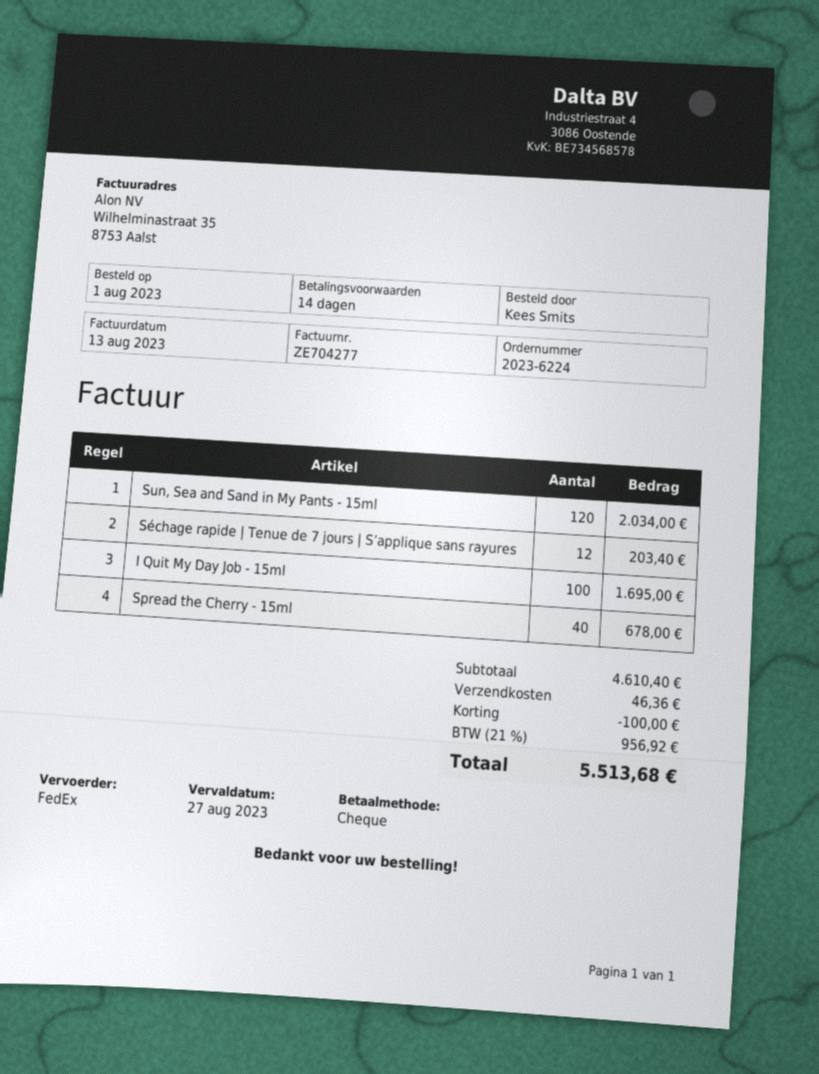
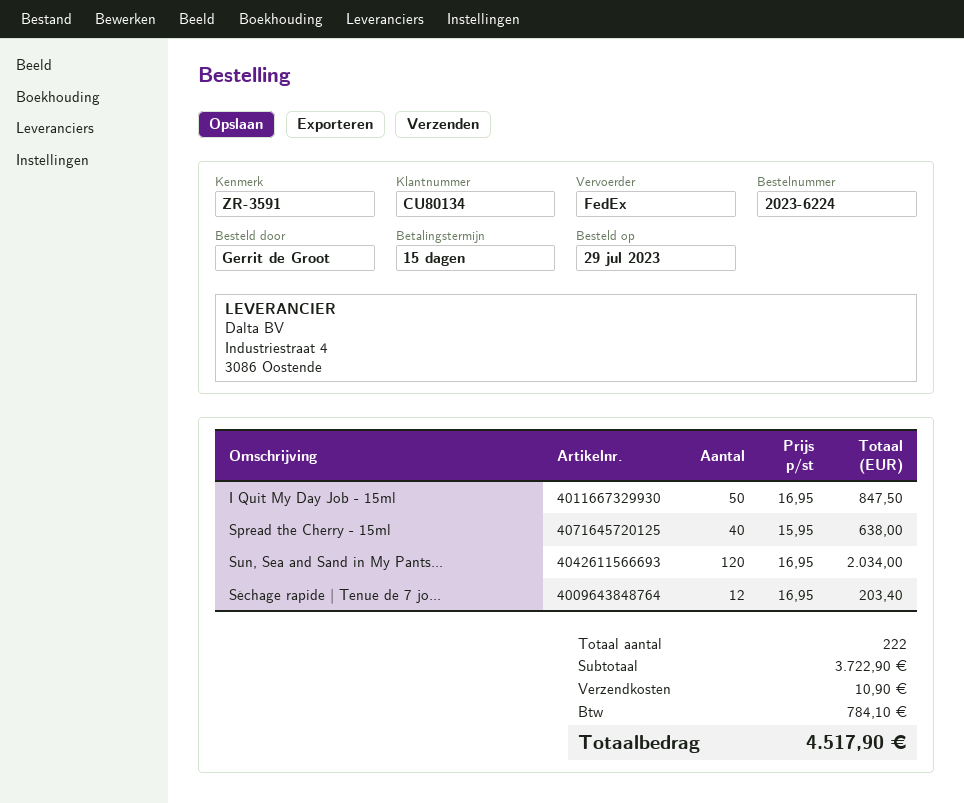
order date: 2023-08-01 -> 2023-07-29
payment terms: 14 days -> 15 days
ordered by: Kees Smits -> Gerrit de Groot
I Quit My Day Job - 15ml: 100 for 1695.00 -> 50 for 847.50
Spread the Cherry - 15ml: 40 for 678.00 -> 40 for 638.00
subtotal: 4610.40 -> 3722.90
discount: 100.00 -> none
shipping: 46.36 -> 10.90
tax: 956.92 -> 784.10
total: 5513.68 -> 4517.90

